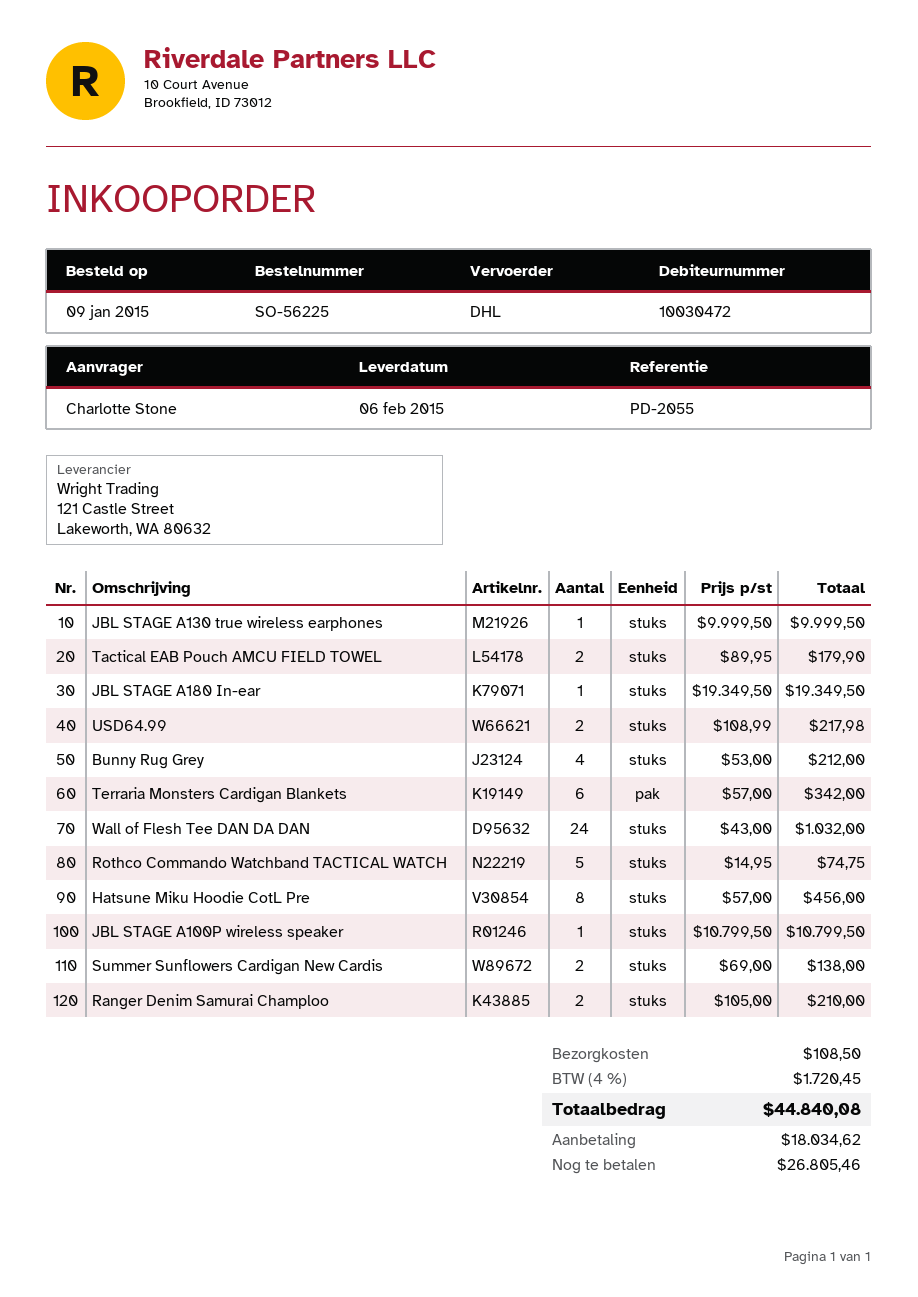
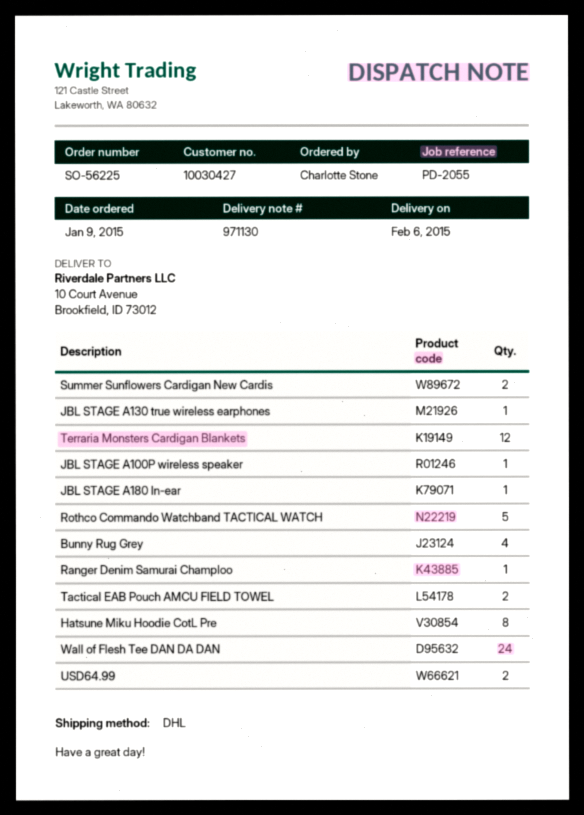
customer number: 10030472 -> 10030427
Terraria Monsters Cardigan Blankets: 6 -> 12
Ranger Denim Samurai Champloo: 2 -> 1

